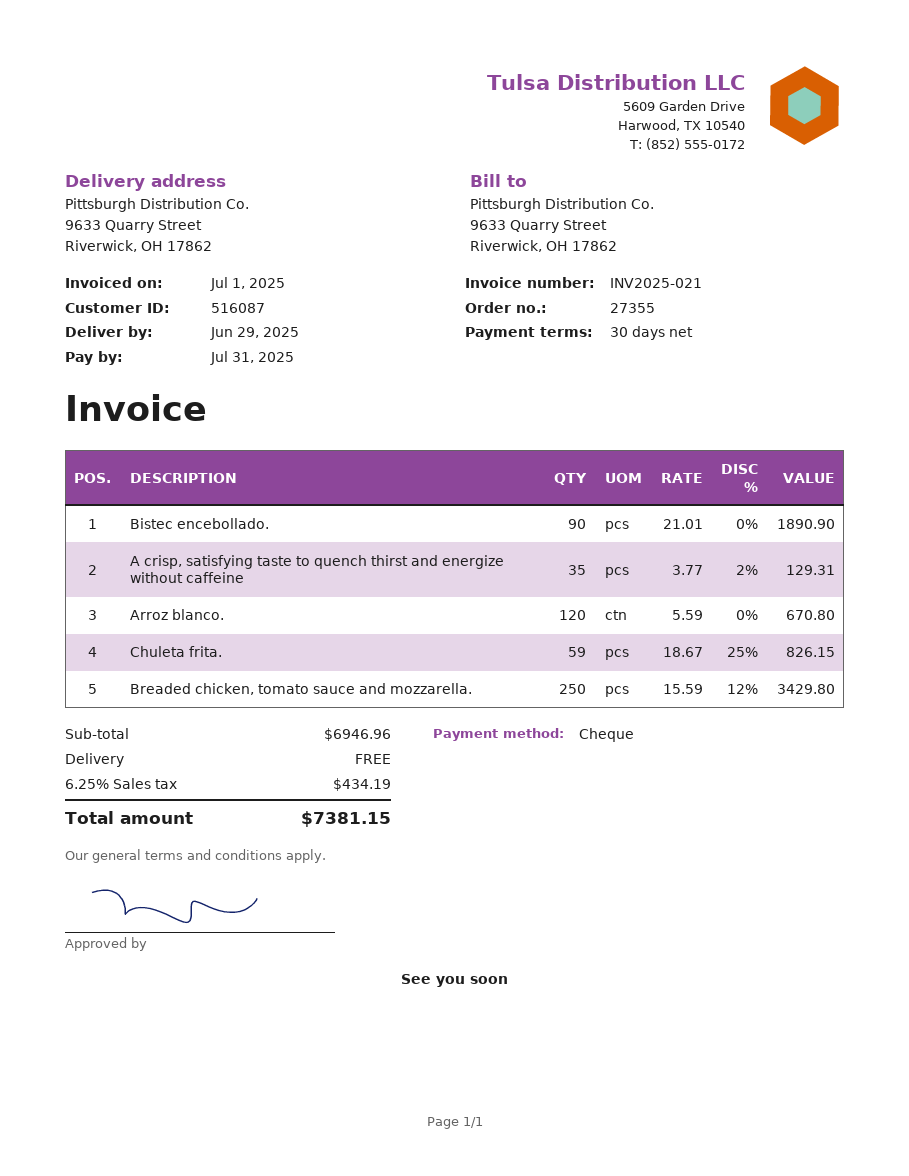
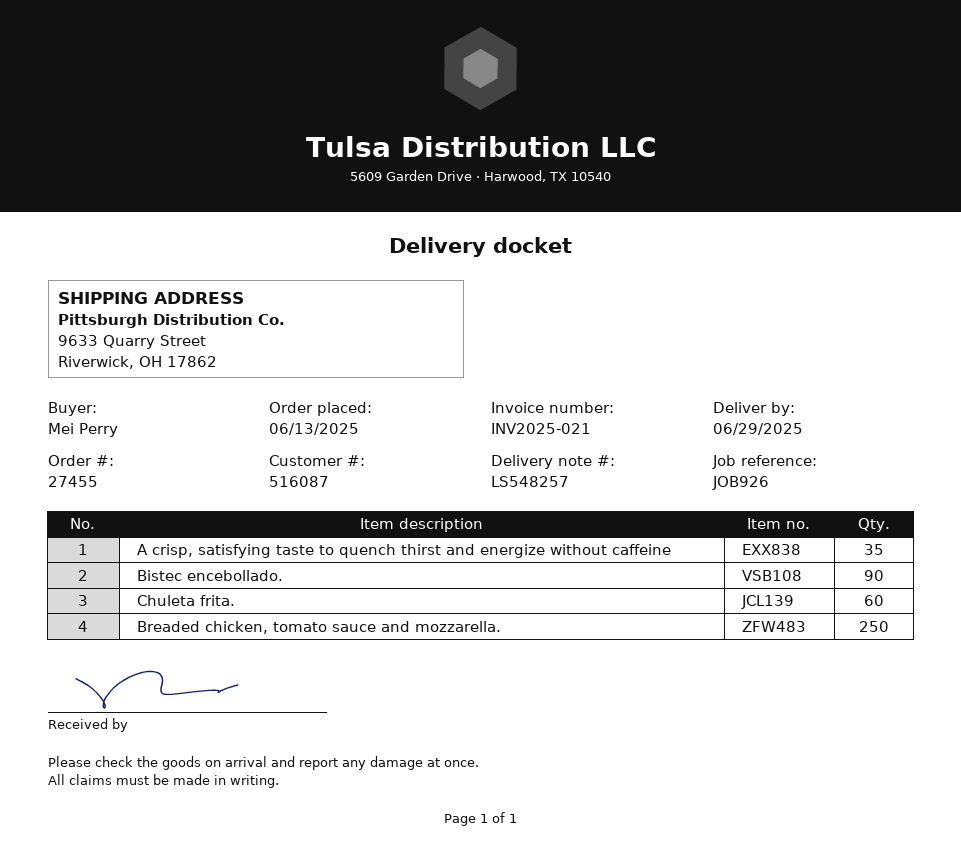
order number: 27355 -> 27455
Arroz blanco.: 120 -> none
Chuleta frita.: 59 -> 60

